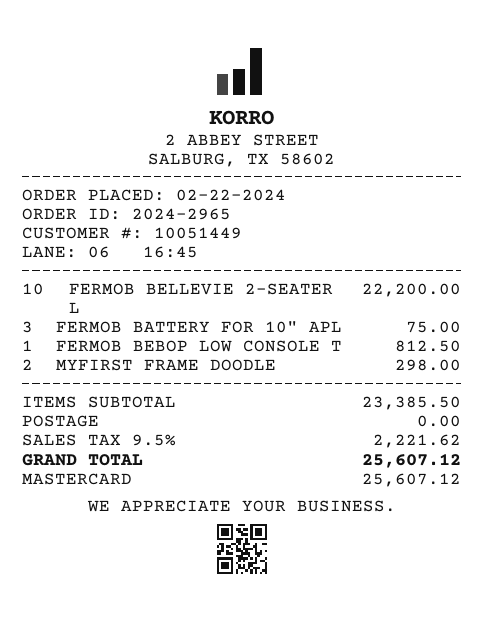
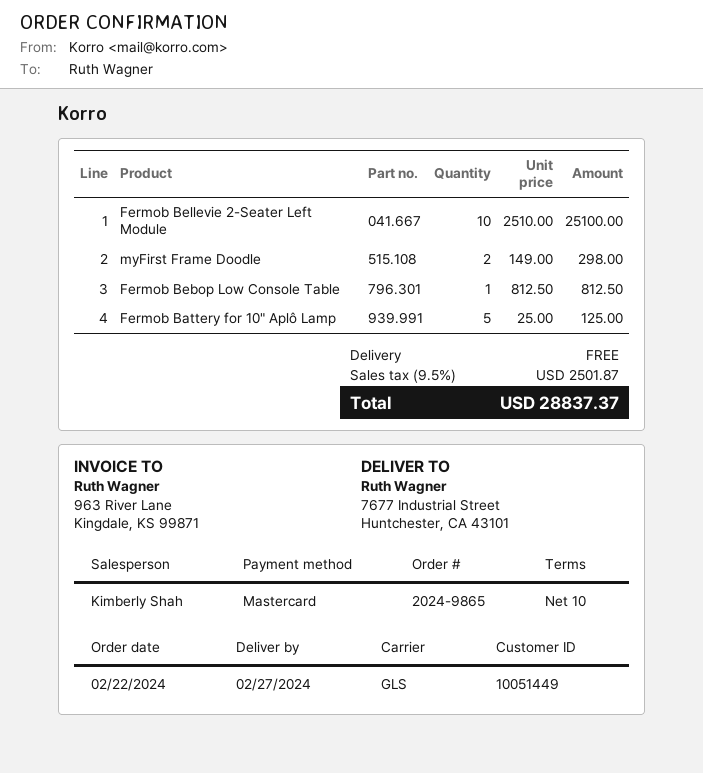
order number: 2024-2965 -> 2024-9865
FERMOB BELLEVIE 2-SEATER L: 10 for 22200.00 -> 10 for 25100.00
FERMOB BATTERY FOR 10" APL: 3 for 75.00 -> 5 for 125.00
tax: 9.5% = 2221.62 -> 9.5% = 2501.87
total: 25607.12 -> 28837.37

